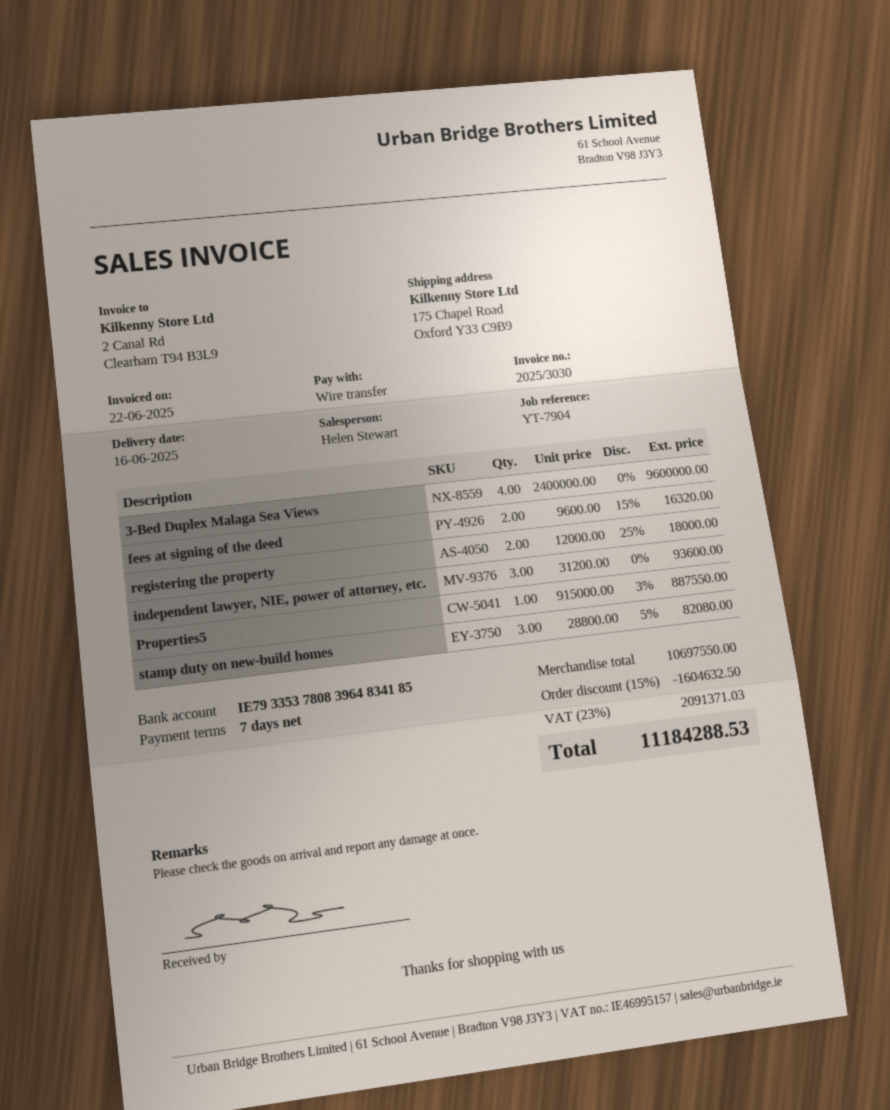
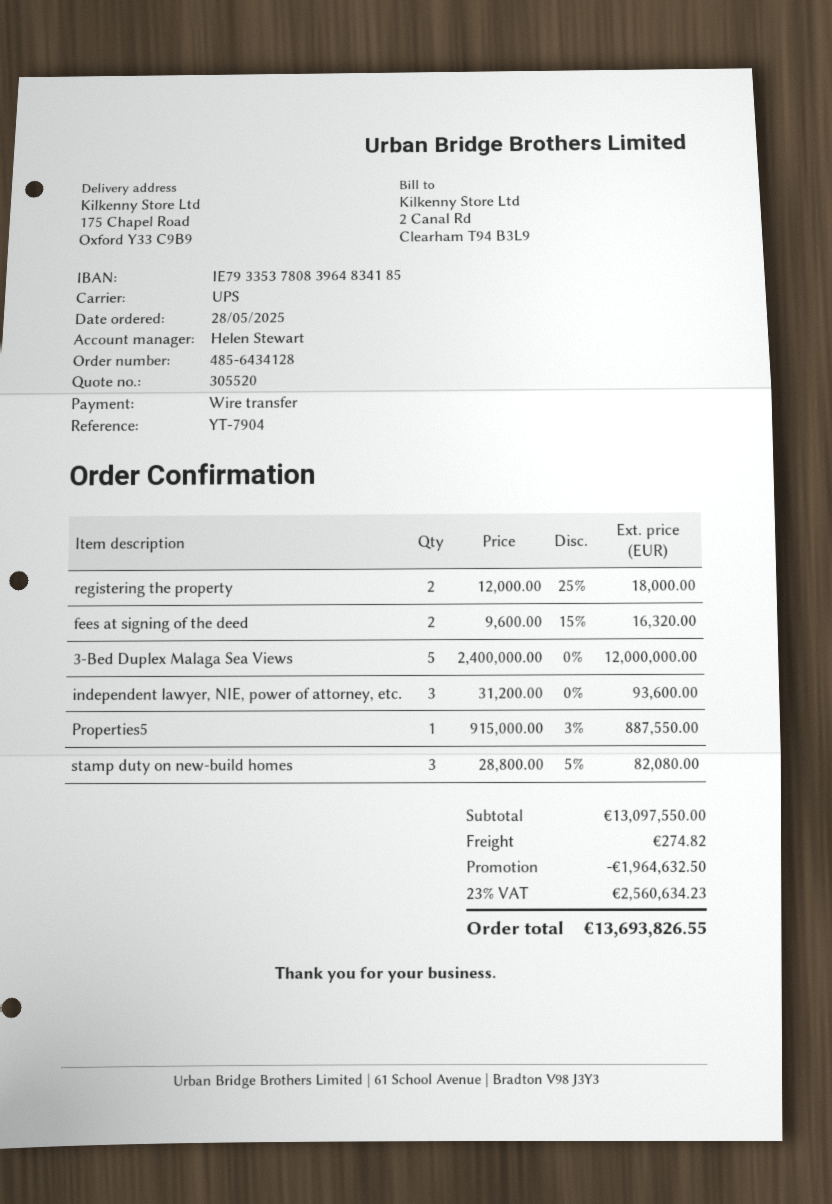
3-Bed Duplex Malaga Sea Views: 4 x 2400000.00 = 9600000.00 -> 5 x 2400000.00 = 12000000.00
subtotal: 10697550.00 -> 13097550.00
discount: 1604632.50 -> 1964632.50
shipping: none -> 274.82
tax: 23% = 2091371.03 -> 23% = 2560634.23
total: 11184288.53 -> 13693826.55

